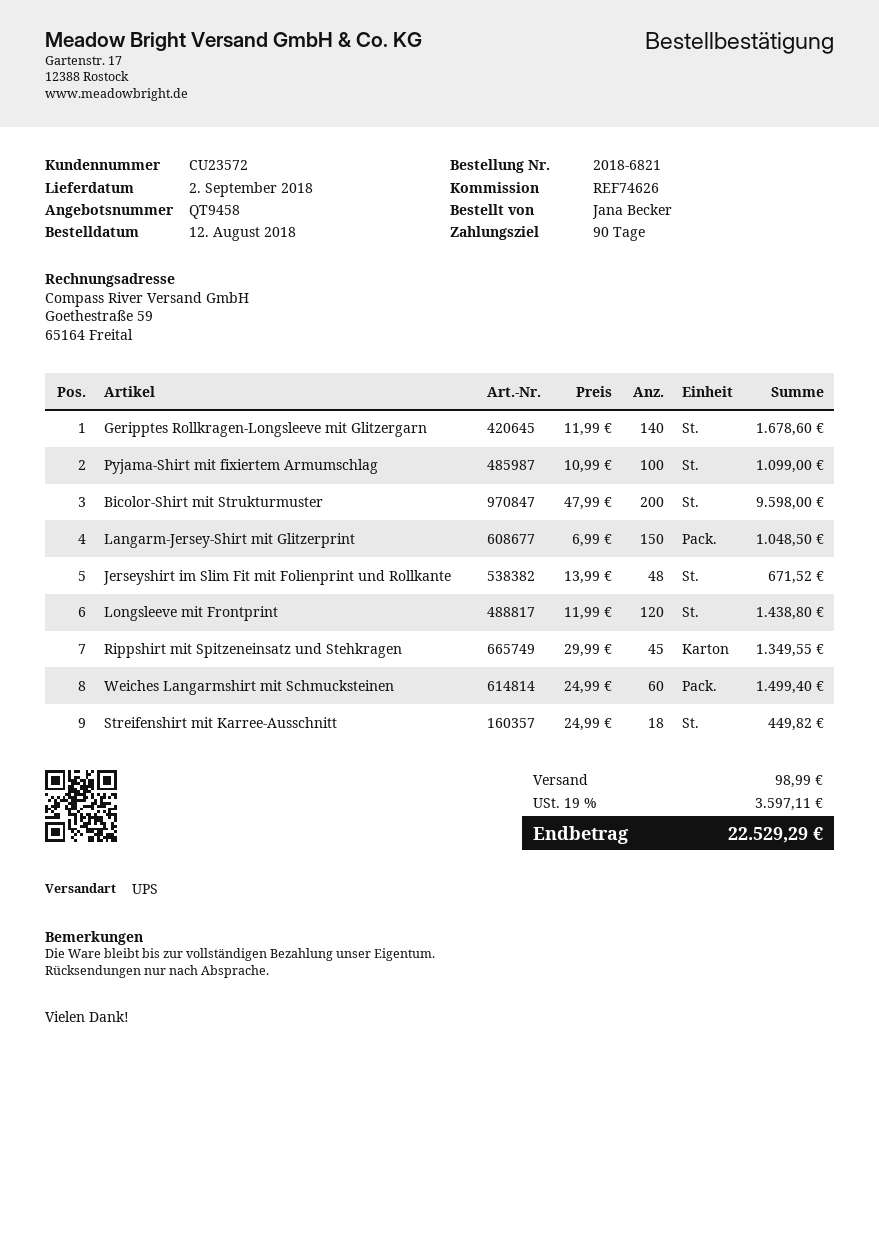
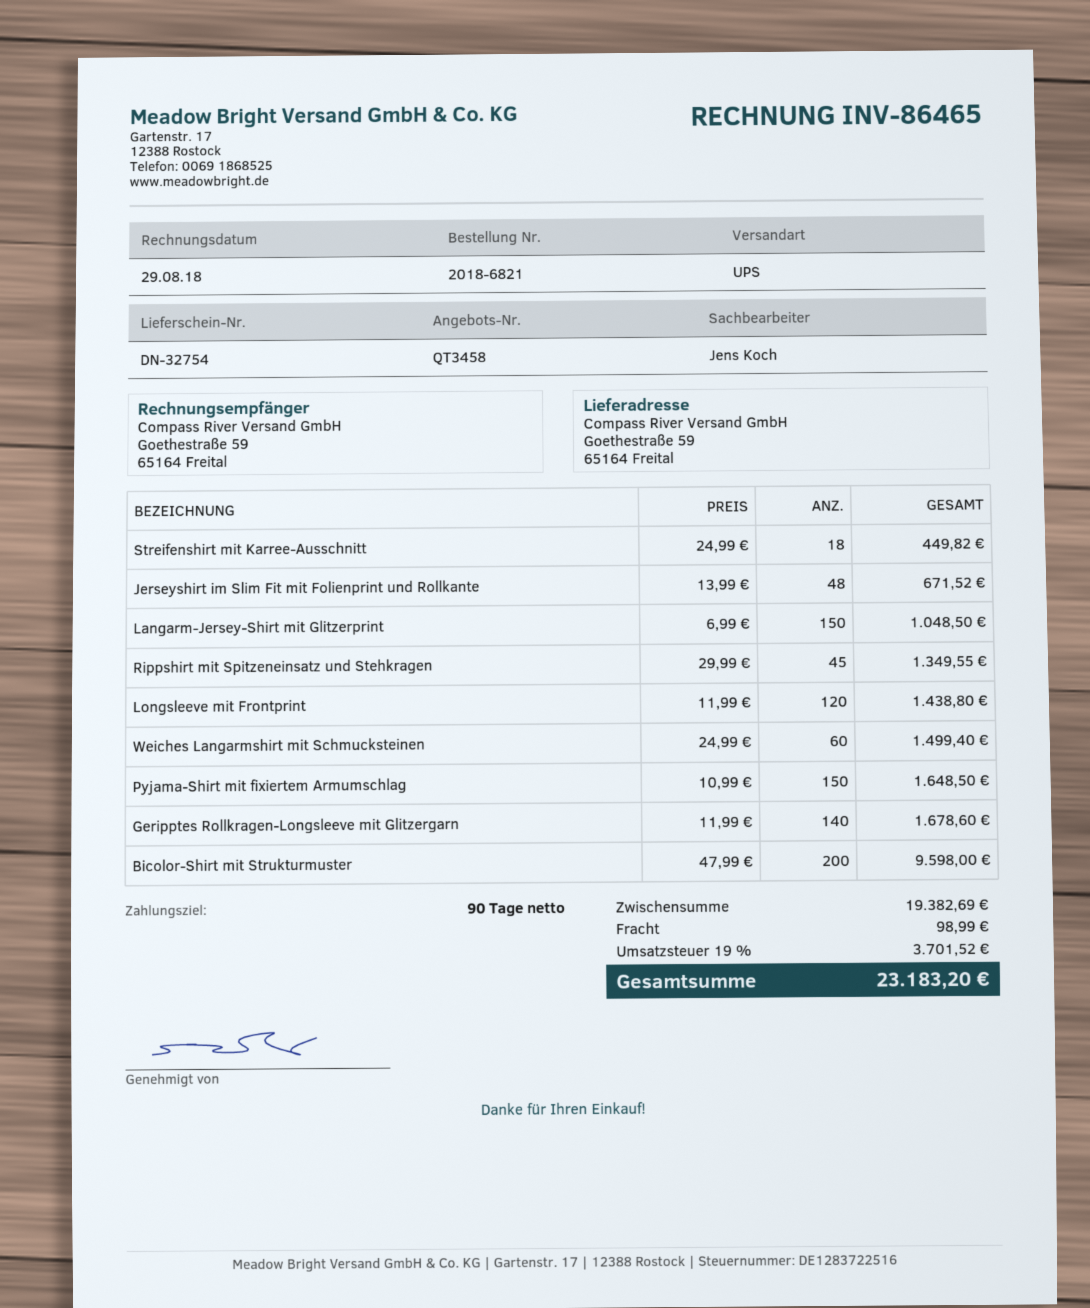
quote number: QT9458 -> QT3458
Pyjama-Shirt mit fixiertem Armumschlag: 100 x 10.99 = 1099.00 -> 150 x 10.99 = 1648.50
tax: 19% = 3597.11 -> 19% = 3701.52
total: 22529.29 -> 23183.20

